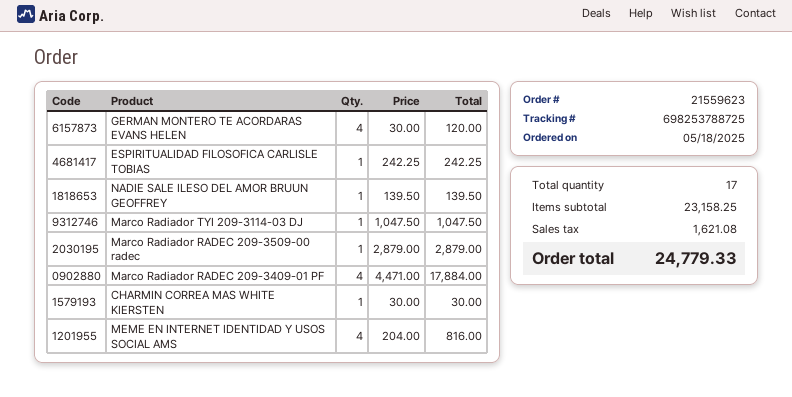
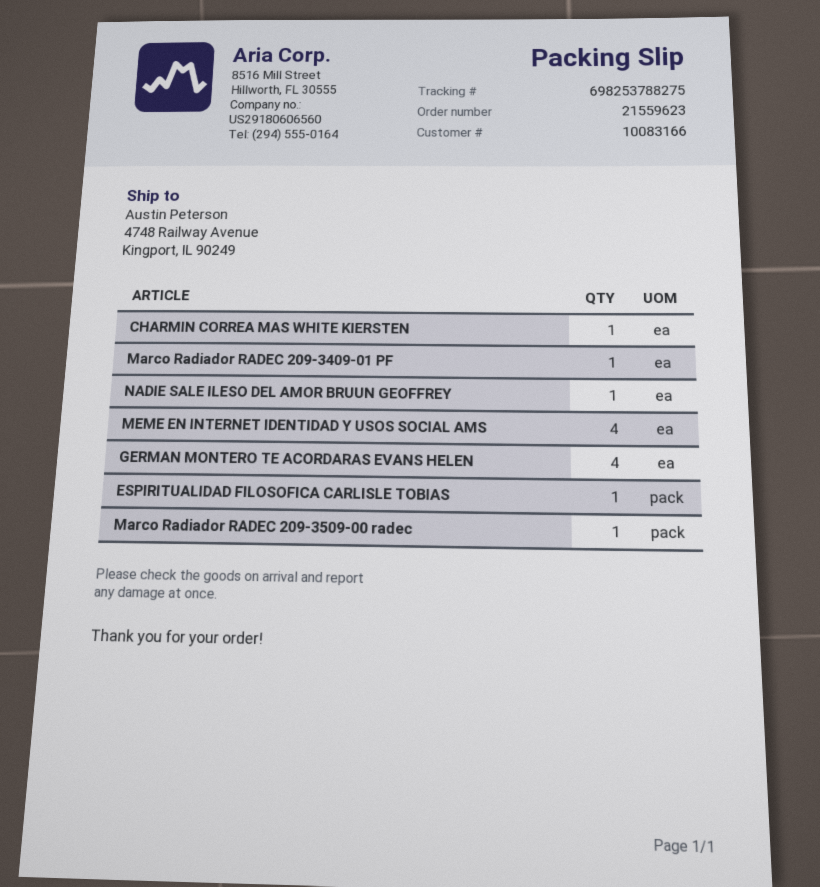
tracking number: 698253788725 -> 698253788275
Marco Radiador TYI 209-3114-03 DJ: 1 -> none
Marco Radiador RADEC 209-3409-01 PF: 4 -> 1

